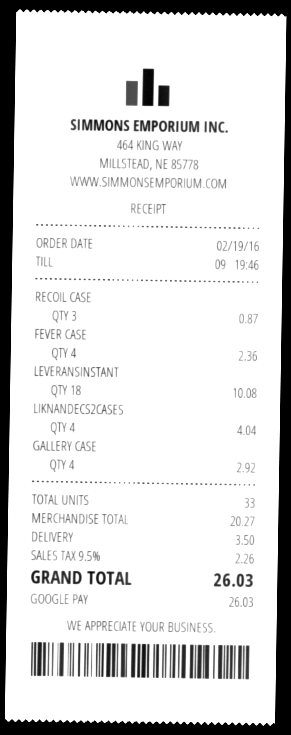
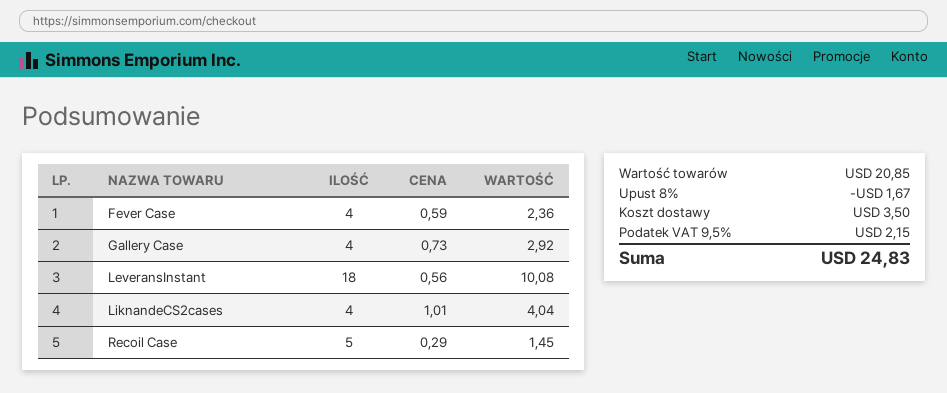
RECOIL CASE: 3 for 0.87 -> 5 for 1.45
subtotal: 20.27 -> 20.85
discount: none -> 8% = 1.67
tax: 9.5% = 2.26 -> 9.5% = 2.15
total: 26.03 -> 24.83

